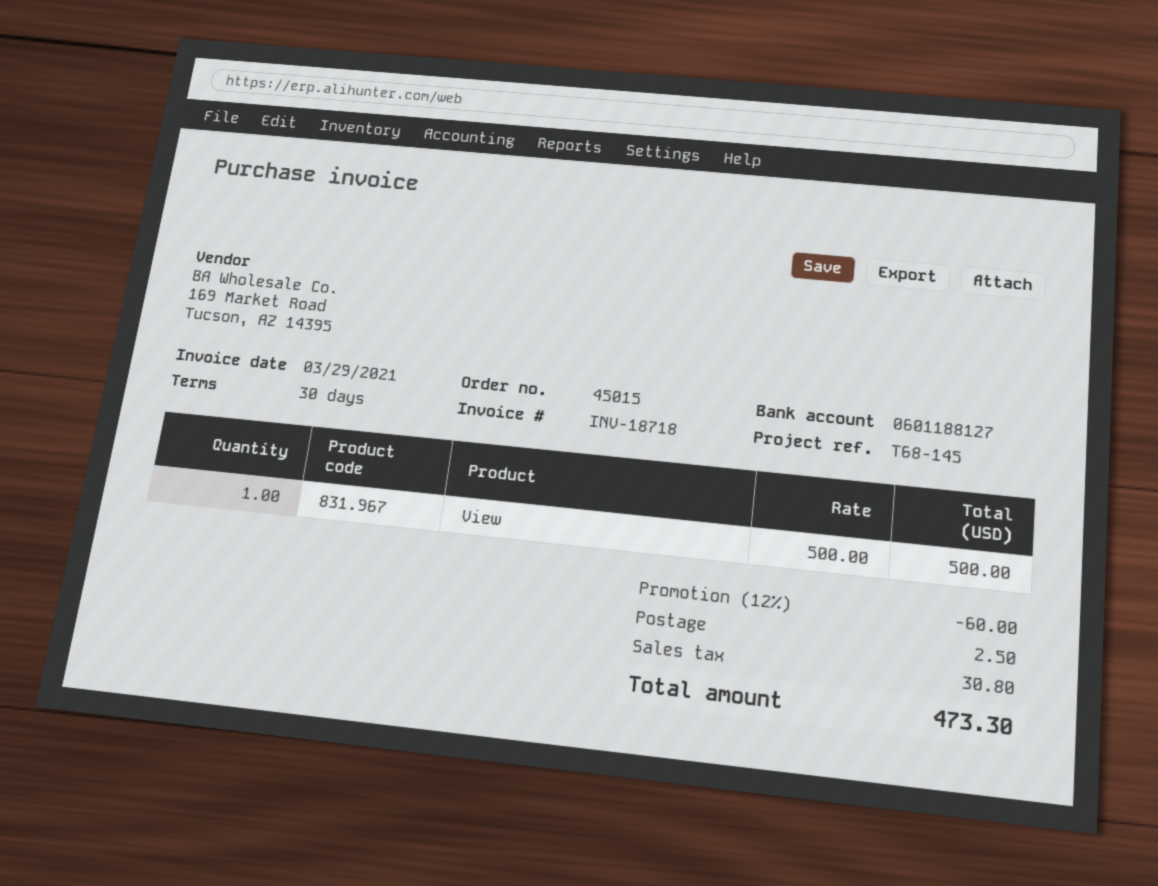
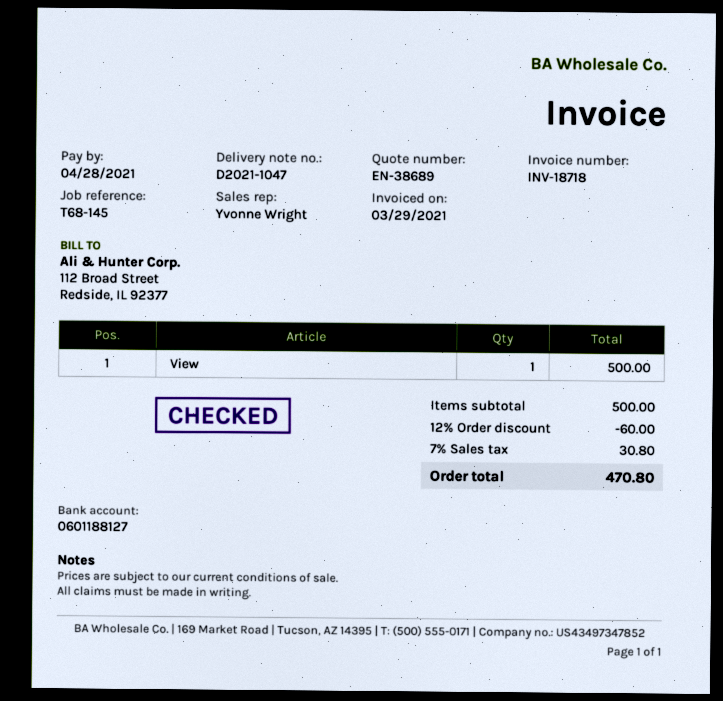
shipping: 2.50 -> none
total: 473.30 -> 470.80

